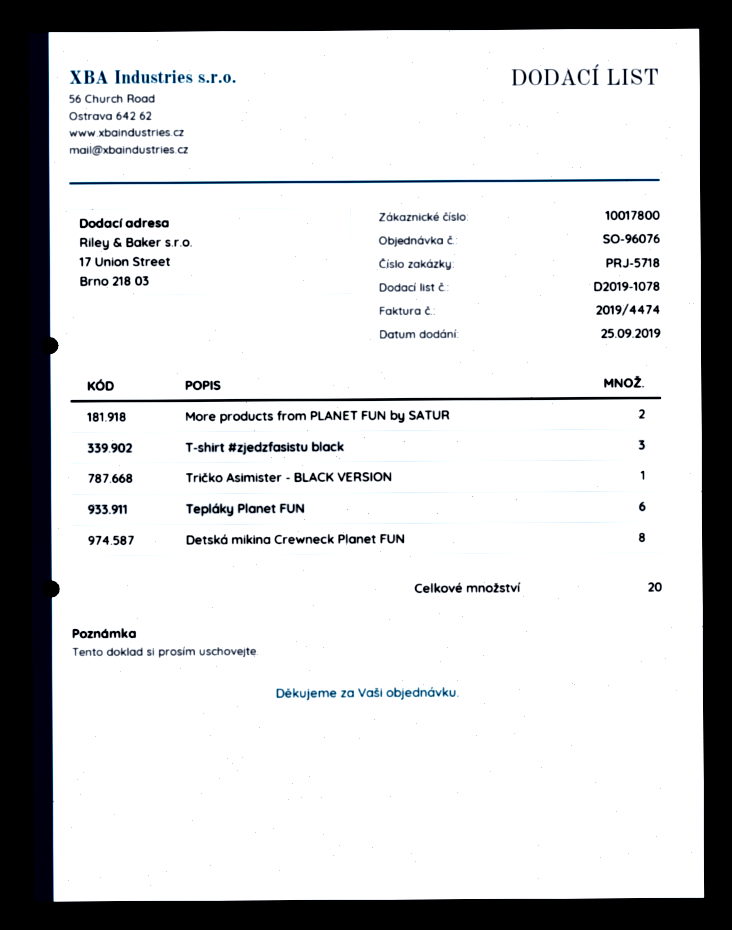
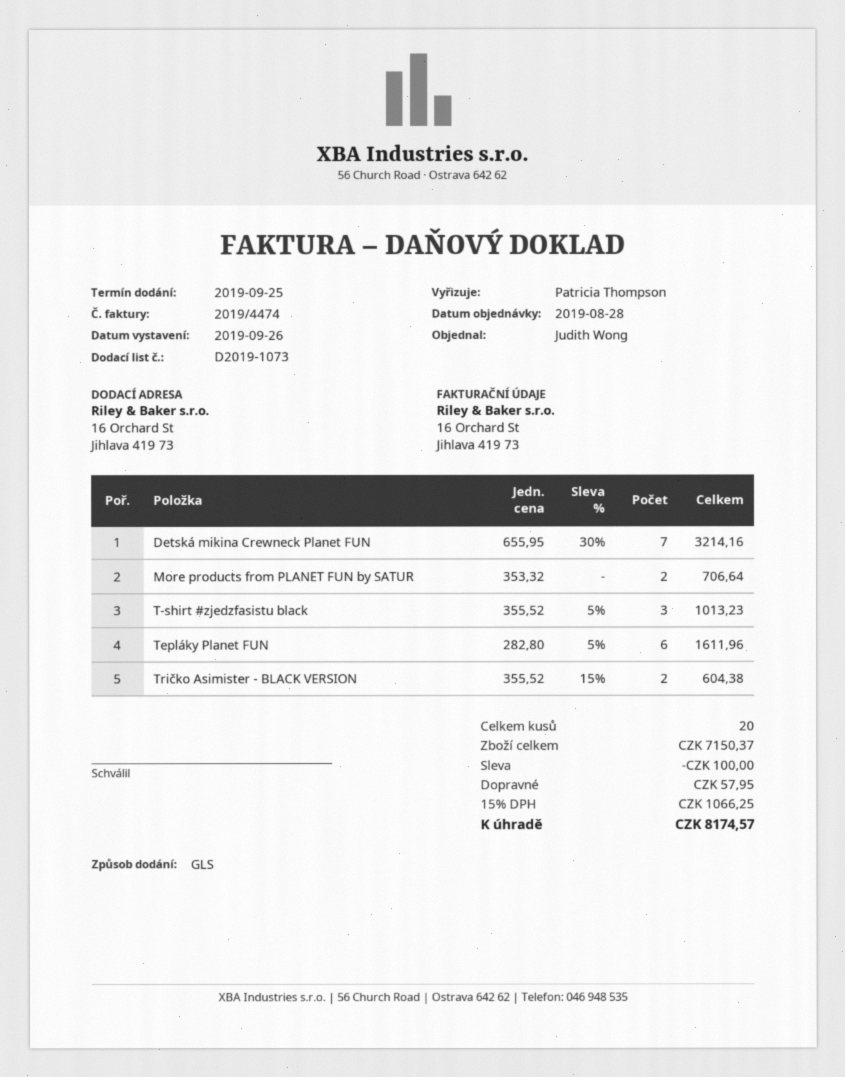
delivery note number: D2019-1078 -> D2019-1073
ship to: 17 Union Street, Brno 218 03 -> 16 Orchard St, Jihlava 419 73
Tričko Asimister - BLACK VERSION: 1 -> 2
Detská mikina Crewneck Planet FUN: 8 -> 7

